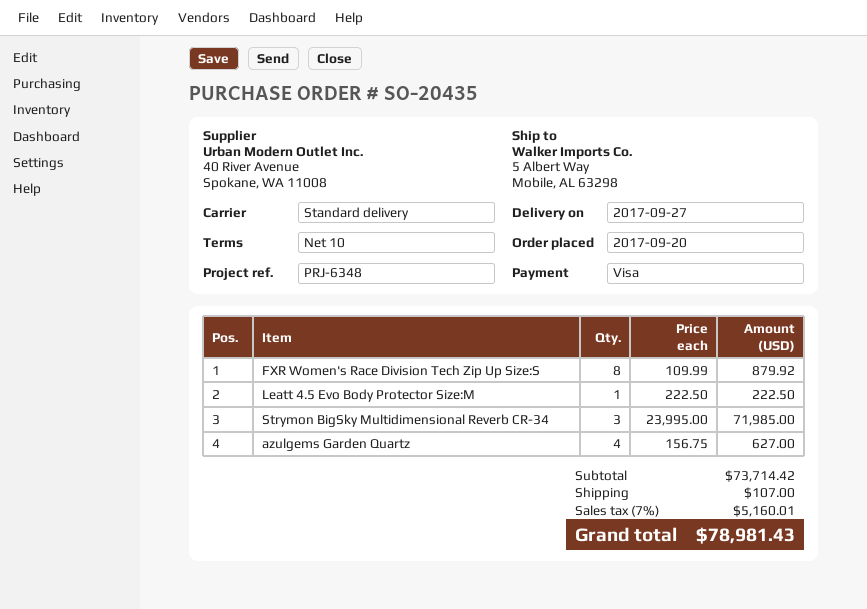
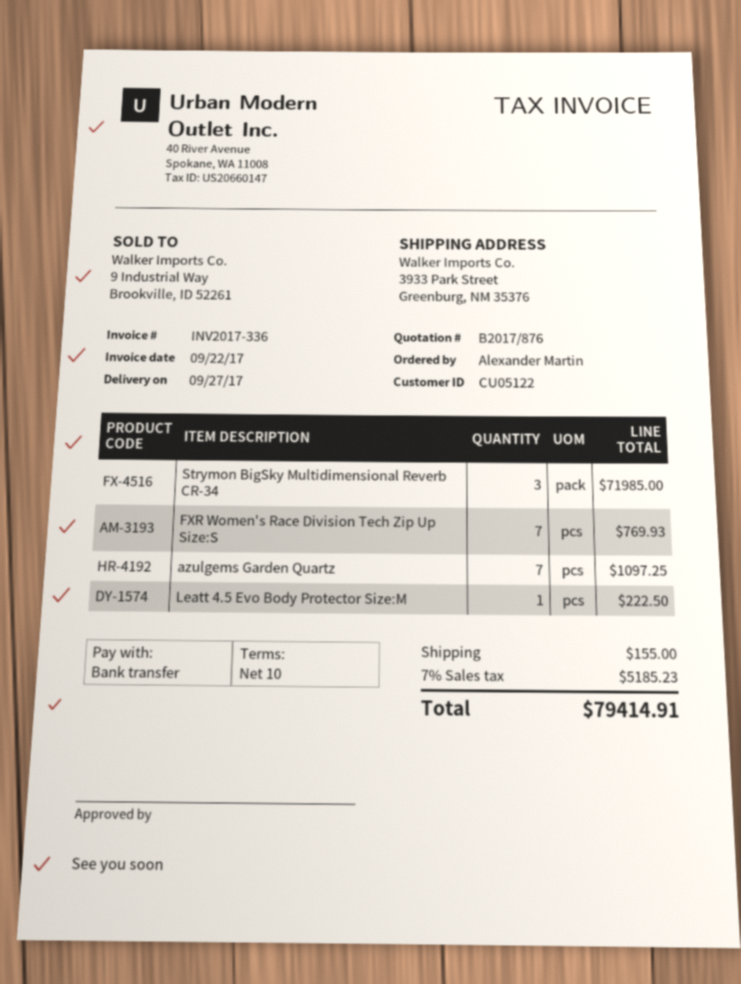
payment method: Visa -> bank transfer
ship to: 5 Albert Way, Mobile, AL 63298 -> 3933 Park Street, Greenburg, NM 35376
FXR Women's Race Division Tech Zip Up Size:S: 8 for 879.92 -> 7 for 769.93
azulgems Garden Quartz: 4 for 627.00 -> 7 for 1097.25
shipping: 107.00 -> 155.00
tax: 7% = 5160.01 -> 7% = 5185.23
total: 78981.43 -> 79414.91

